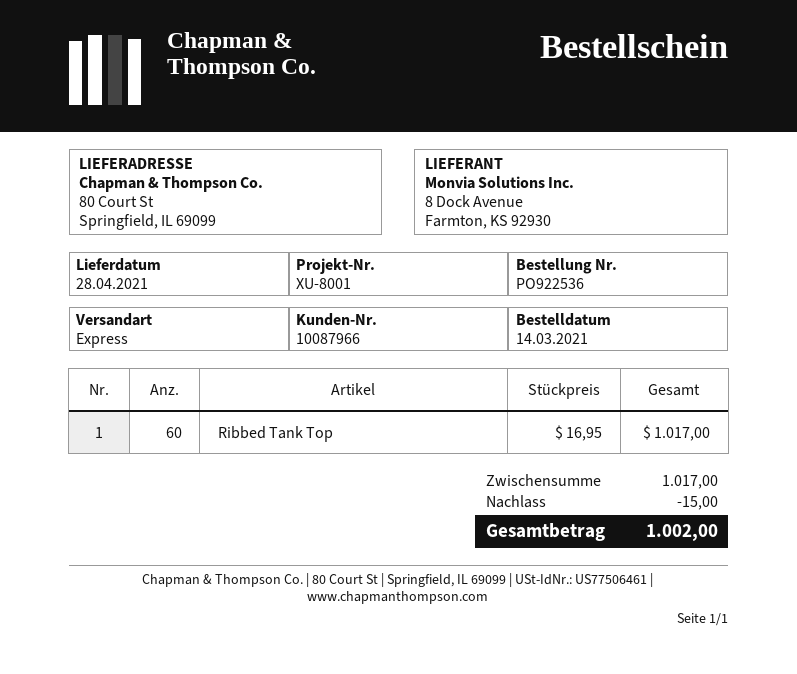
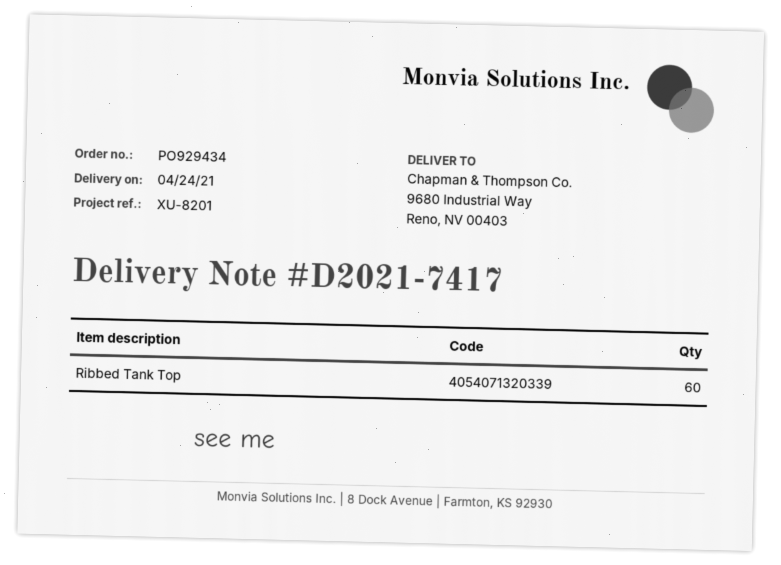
order number: PO922536 -> PO929434
delivery date: 2021-04-28 -> 2021-04-24
reference: XU-8001 -> XU-8201
ship to: 80 Court St, Springfield, IL 69099 -> 9680 Industrial Way, Reno, NV 00403

